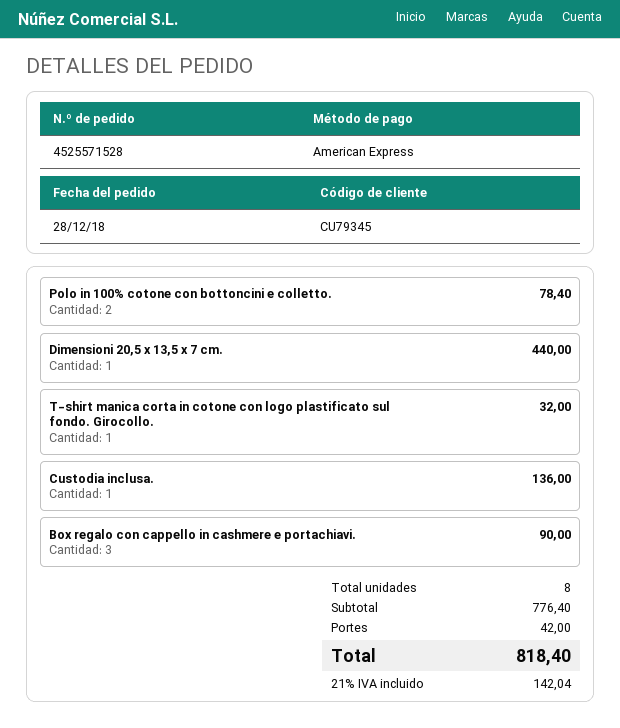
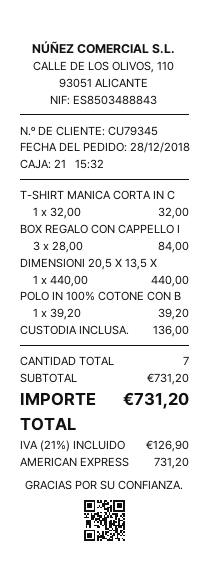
Polo in 100% cotone con bottoncini e colletto.: 2 for 78.40 -> 1 for 39.20
Box regalo con cappello in cashmere e portachiavi.: 3 for 90.00 -> 3 for 84.00
total quantity: 8 -> 7
subtotal: 776.40 -> 731.20
shipping: 42.00 -> none
tax: 21% = 142.04 -> 21% = 126.90
total: 818.40 -> 731.20

